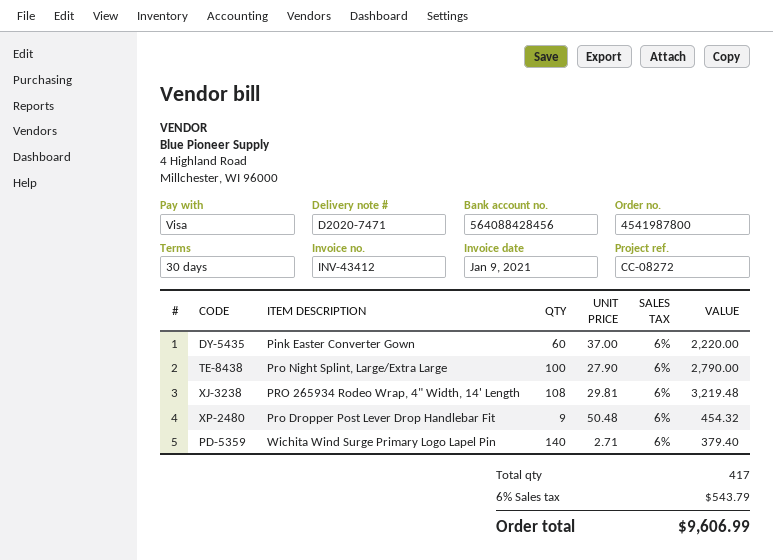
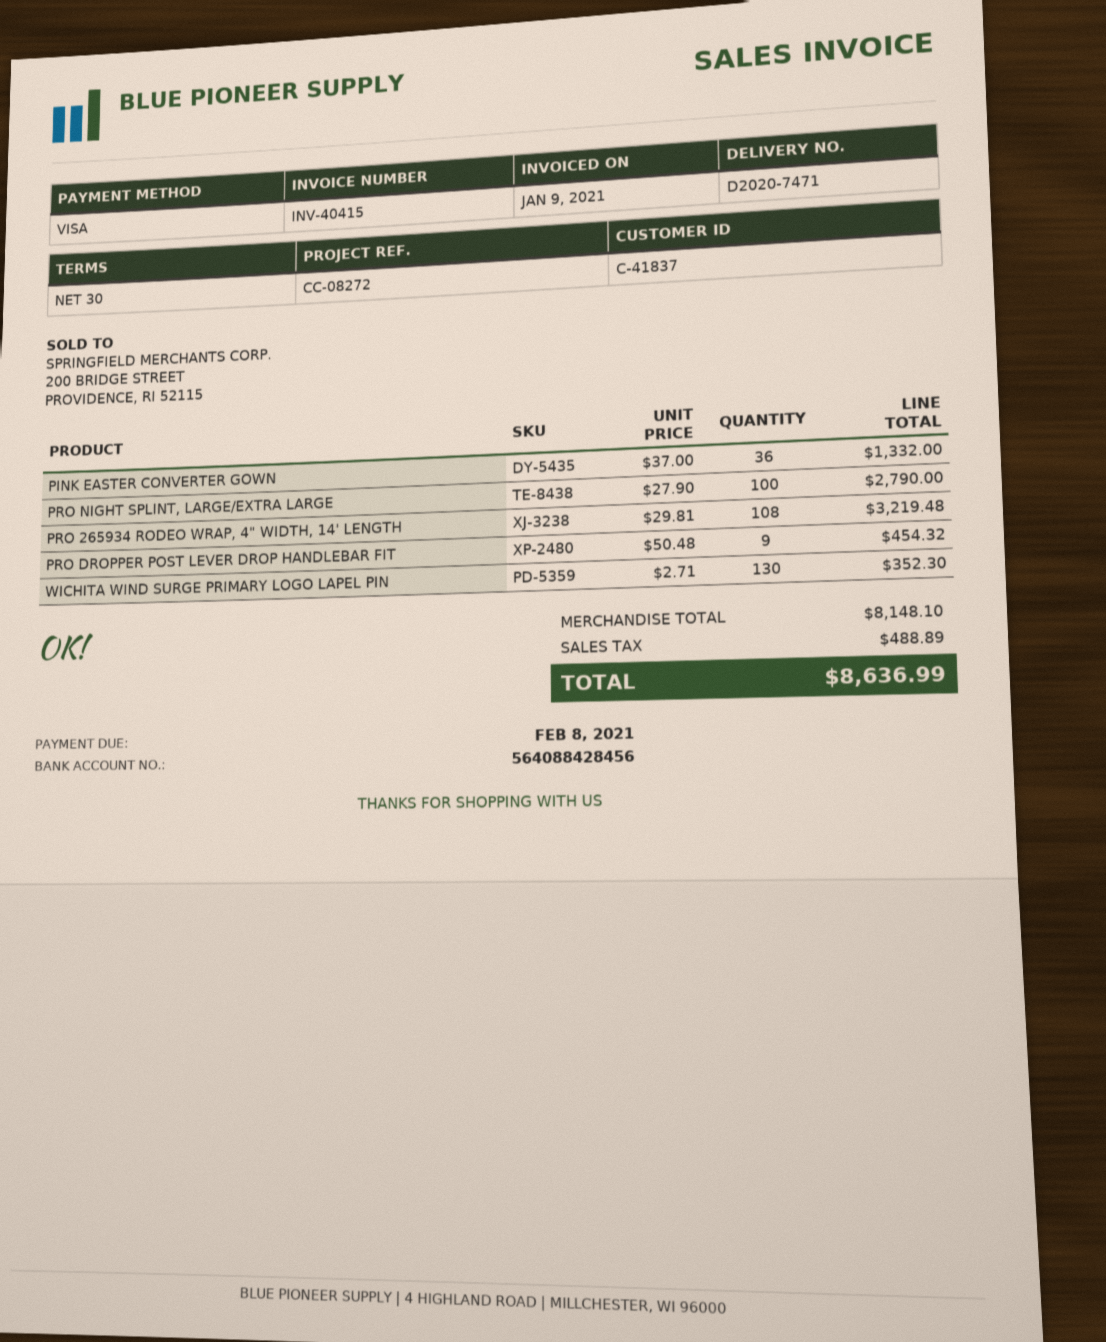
invoice number: INV-43412 -> INV-40415
Pink Easter Converter Gown: 60 x 37.00 = 2220.00 -> 36 x 37.00 = 1332.00
Wichita Wind Surge Primary Logo Lapel Pin: 140 x 2.71 = 379.40 -> 130 x 2.71 = 352.30
tax: 543.79 -> 488.89
total: 9606.99 -> 8636.99

